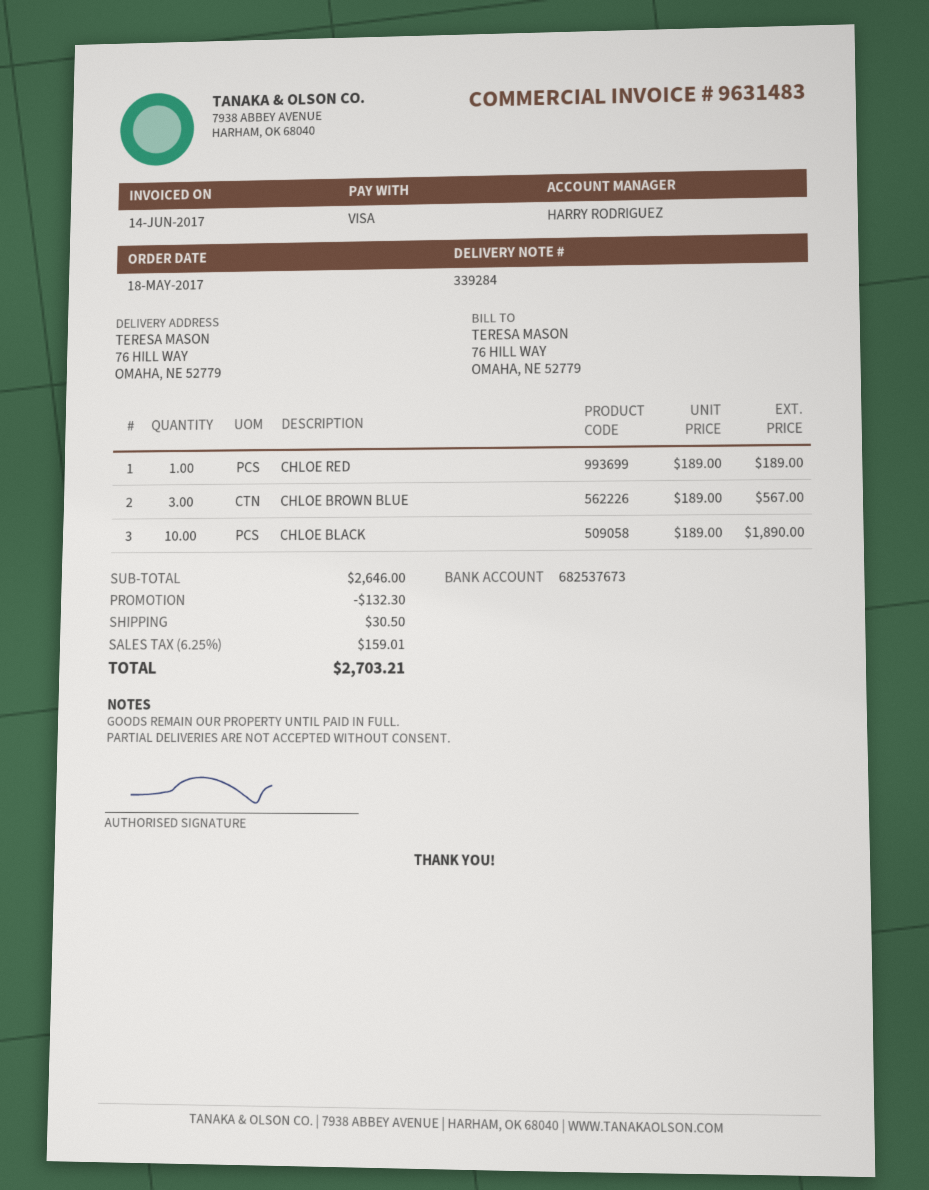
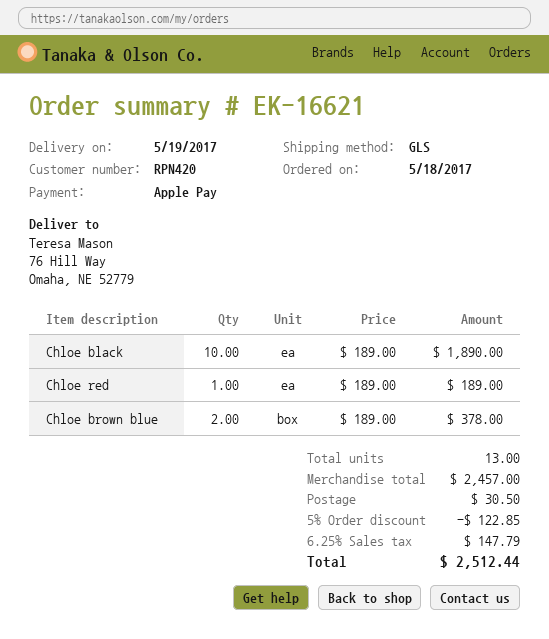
payment method: Visa -> Apple Pay
CHLOE BROWN BLUE: 3 x 189.00 = 567.00 -> 2 x 189.00 = 378.00
subtotal: 2646.00 -> 2457.00
discount: 132.30 -> 122.85
tax: 6.25% = 159.01 -> 6.25% = 147.79
total: 2703.21 -> 2512.44

